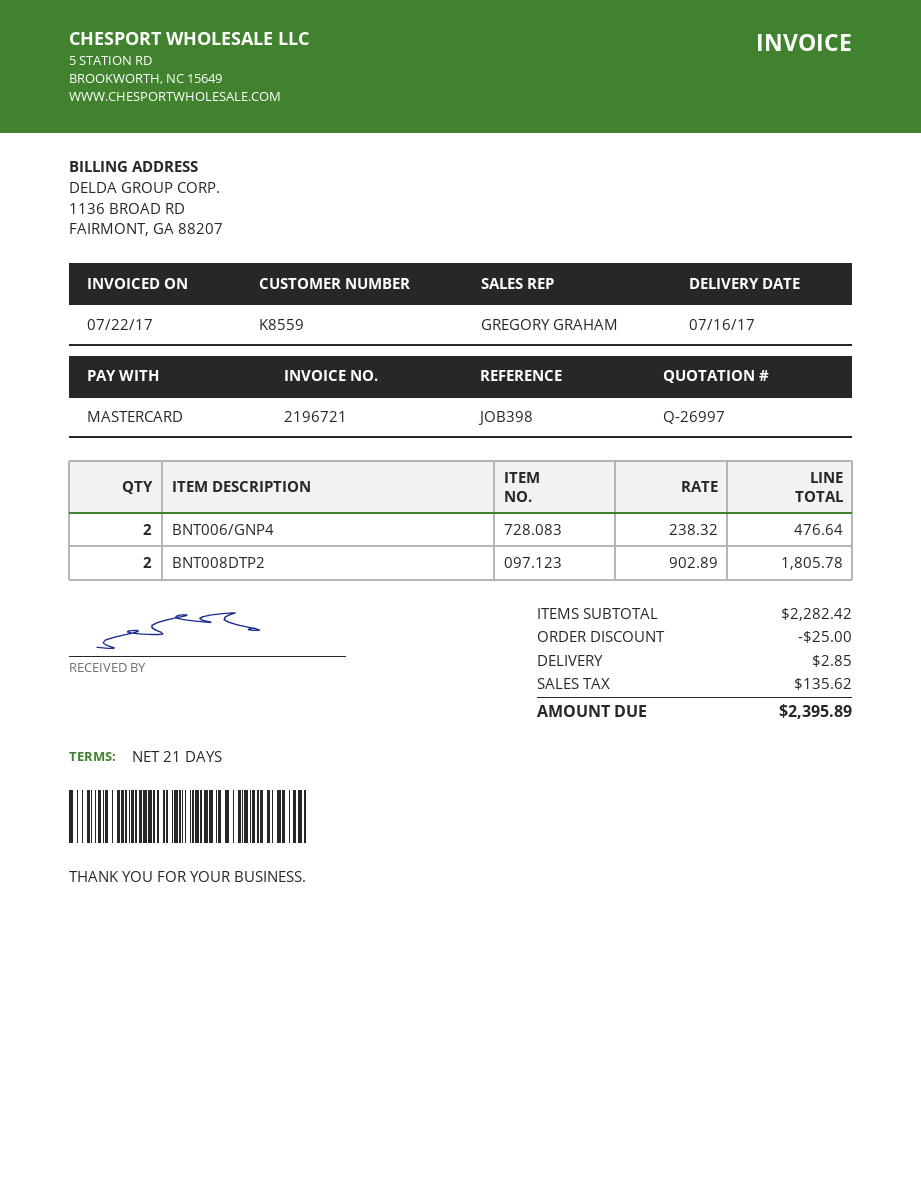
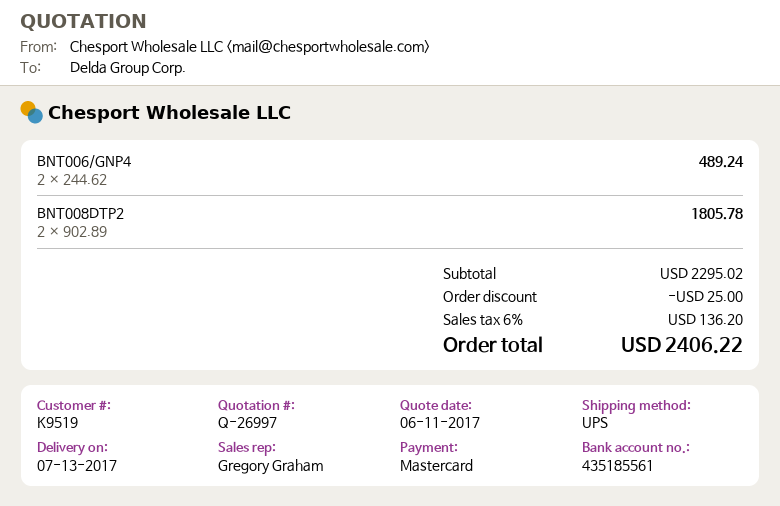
delivery date: 2017-07-16 -> 2017-07-13
customer number: K8559 -> K9519
BNT006/GNP4: 2 x 238.32 = 476.64 -> 2 x 244.62 = 489.24
subtotal: 2282.42 -> 2295.02
shipping: 2.85 -> none
tax: 135.62 -> 136.20
total: 2395.89 -> 2406.22

